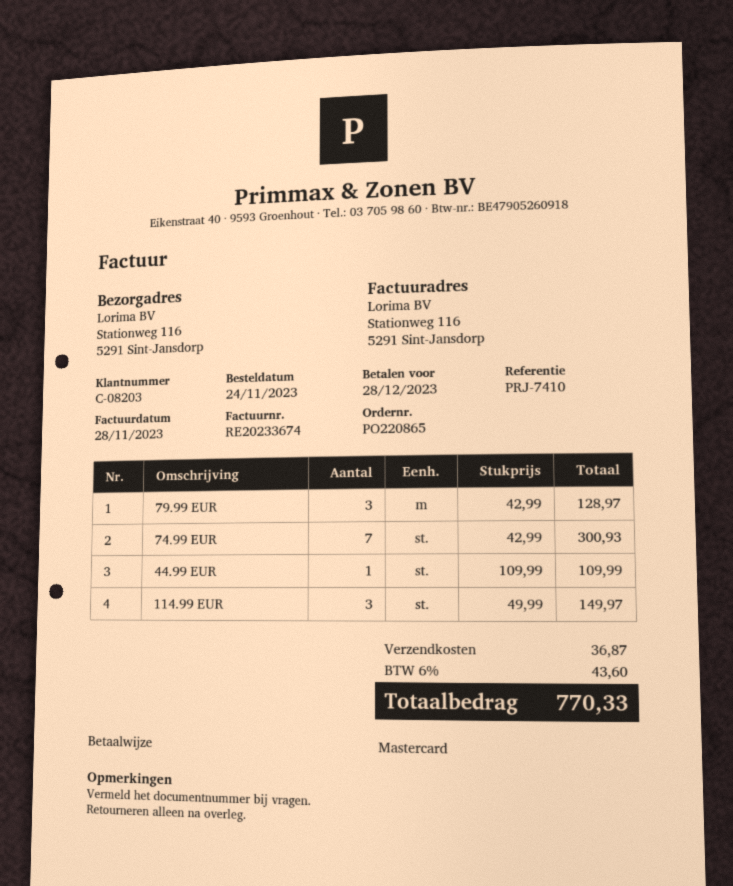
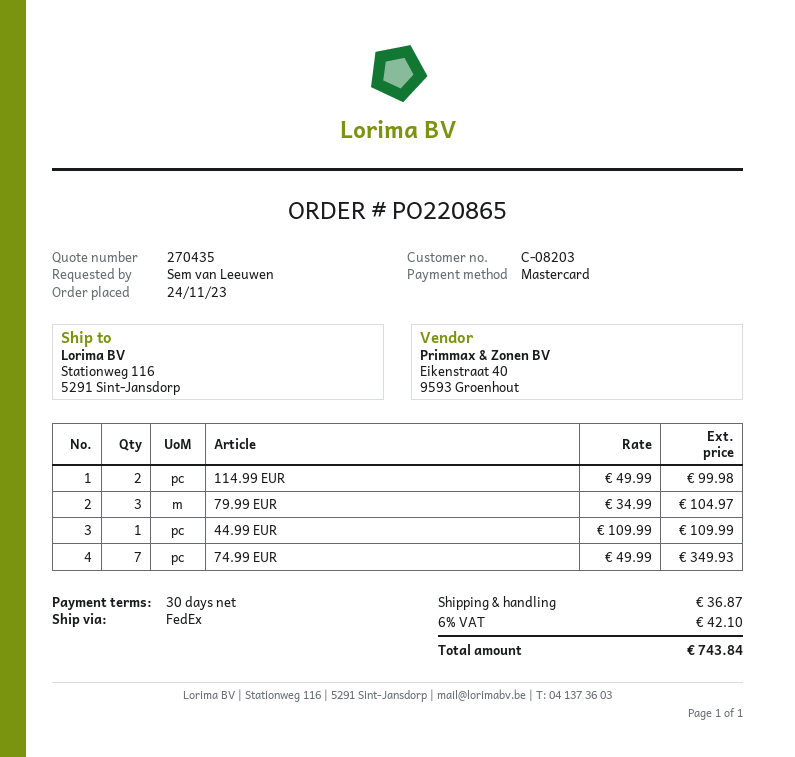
79.99 EUR: 3 x 42.99 = 128.97 -> 3 x 34.99 = 104.97
74.99 EUR: 7 x 42.99 = 300.93 -> 7 x 49.99 = 349.93
114.99 EUR: 3 x 49.99 = 149.97 -> 2 x 49.99 = 99.98
tax: 6% = 43.60 -> 6% = 42.10
total: 770.33 -> 743.84

